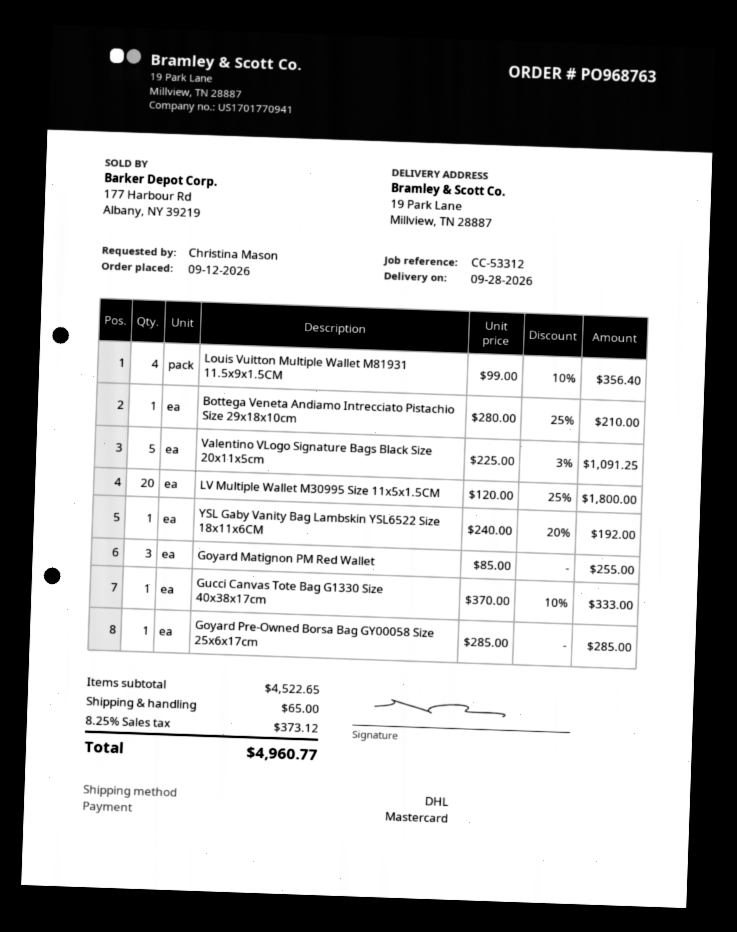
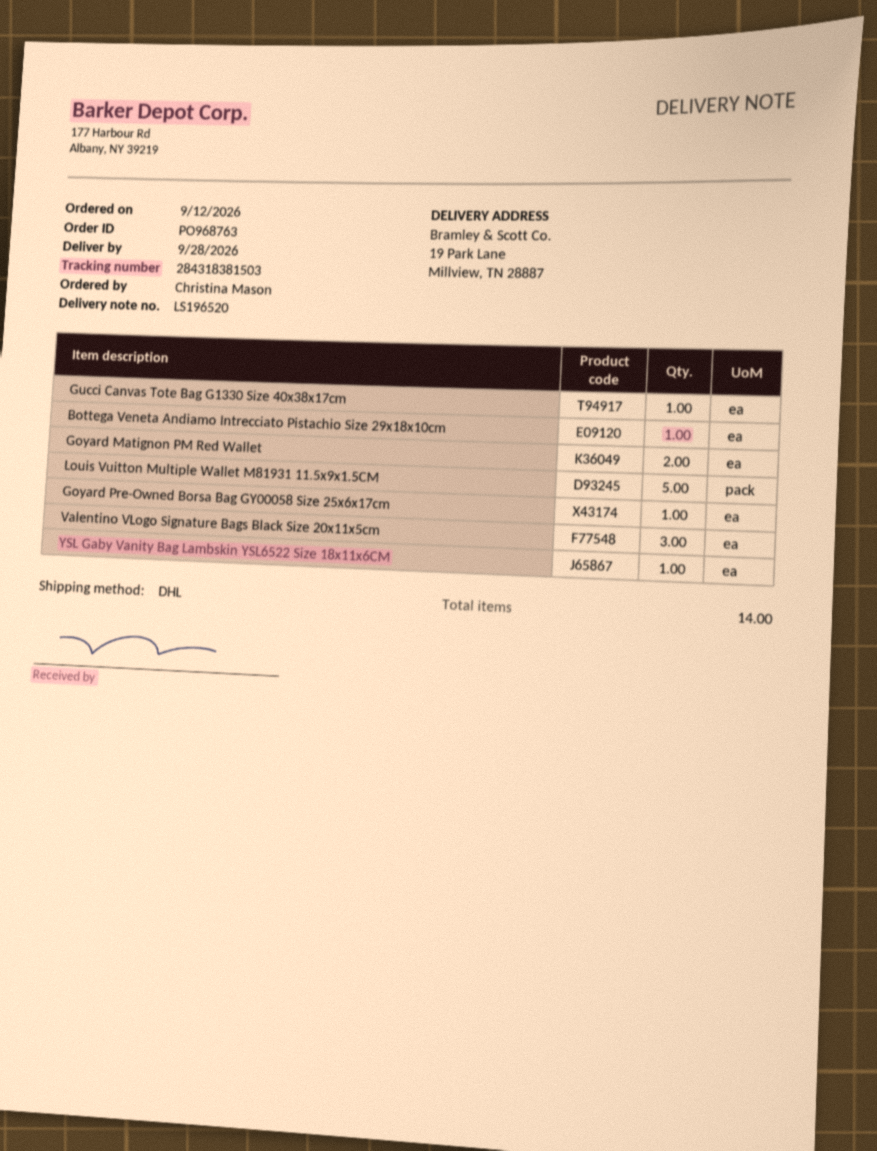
Louis Vuitton Multiple Wallet M81931 11.5x9x1.5CM: 4 -> 5
Valentino VLogo Signature Bags Black Size 20x11x5cm: 5 -> 3
LV Multiple Wallet M30995 Size 11x5x1.5CM: 20 -> none
Goyard Matignon PM Red Wallet: 3 -> 2

